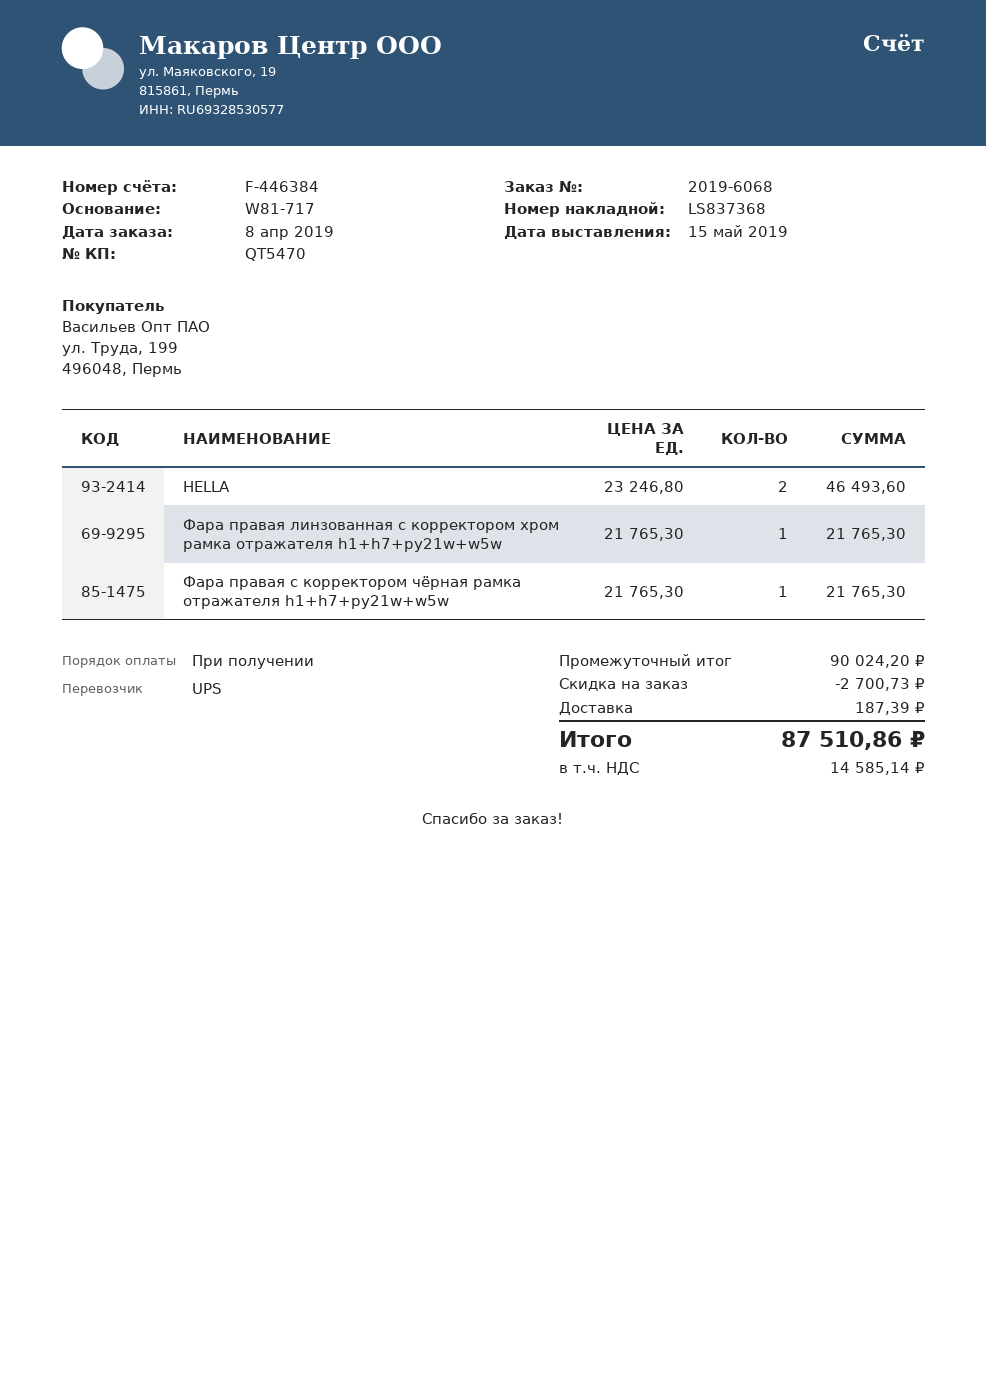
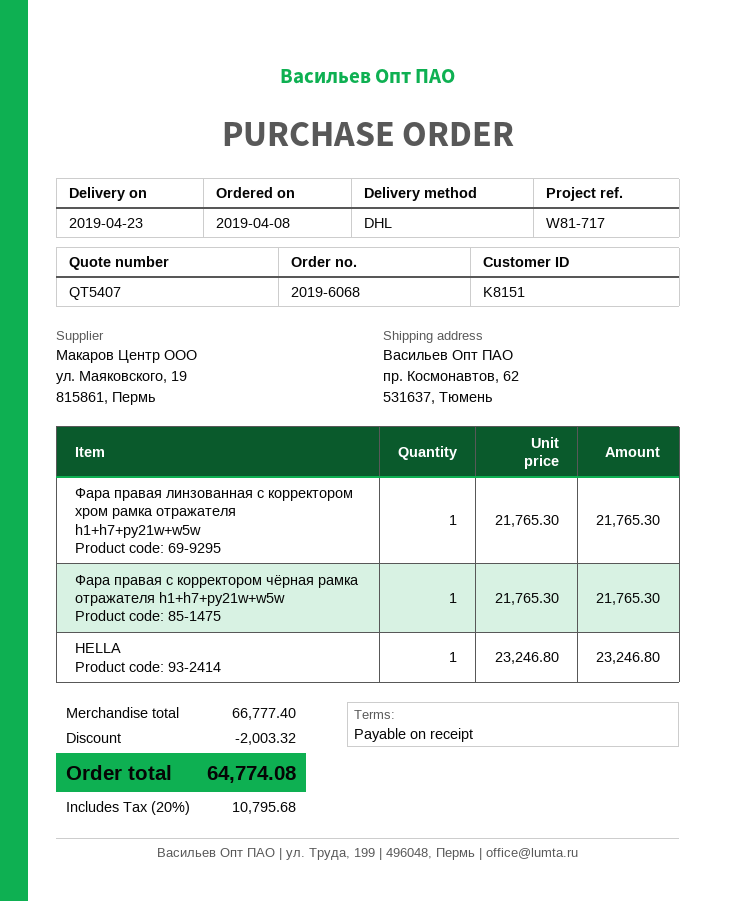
quote number: QT5470 -> QT5407
shipping method: UPS -> DHL
HELLA: 2 x 23246.80 = 46493.60 -> 1 x 23246.80 = 23246.80
subtotal: 90024.20 -> 66777.40
discount: 2700.73 -> 2003.32
shipping: 187.39 -> none
tax: 14585.14 -> 10795.68
total: 87510.86 -> 64774.08

